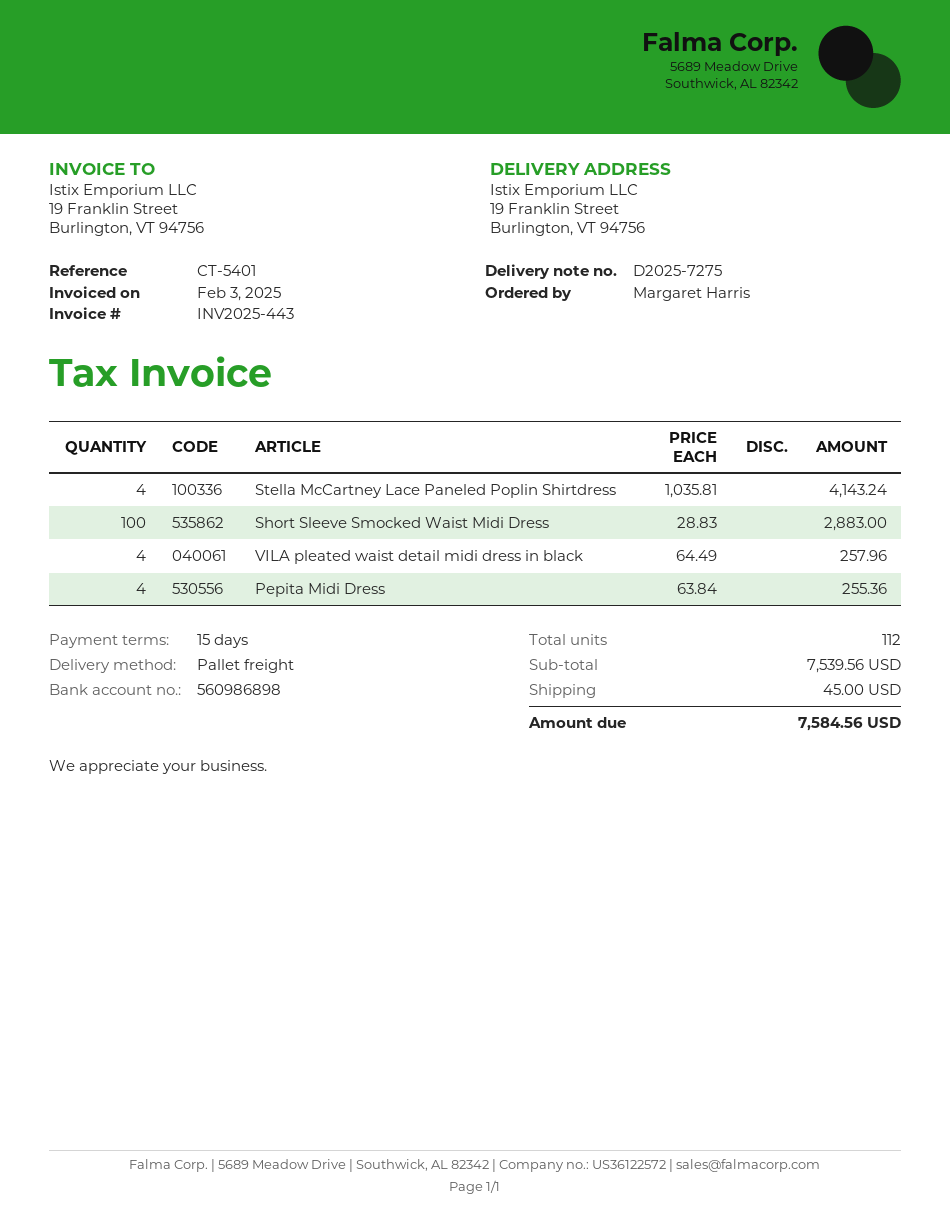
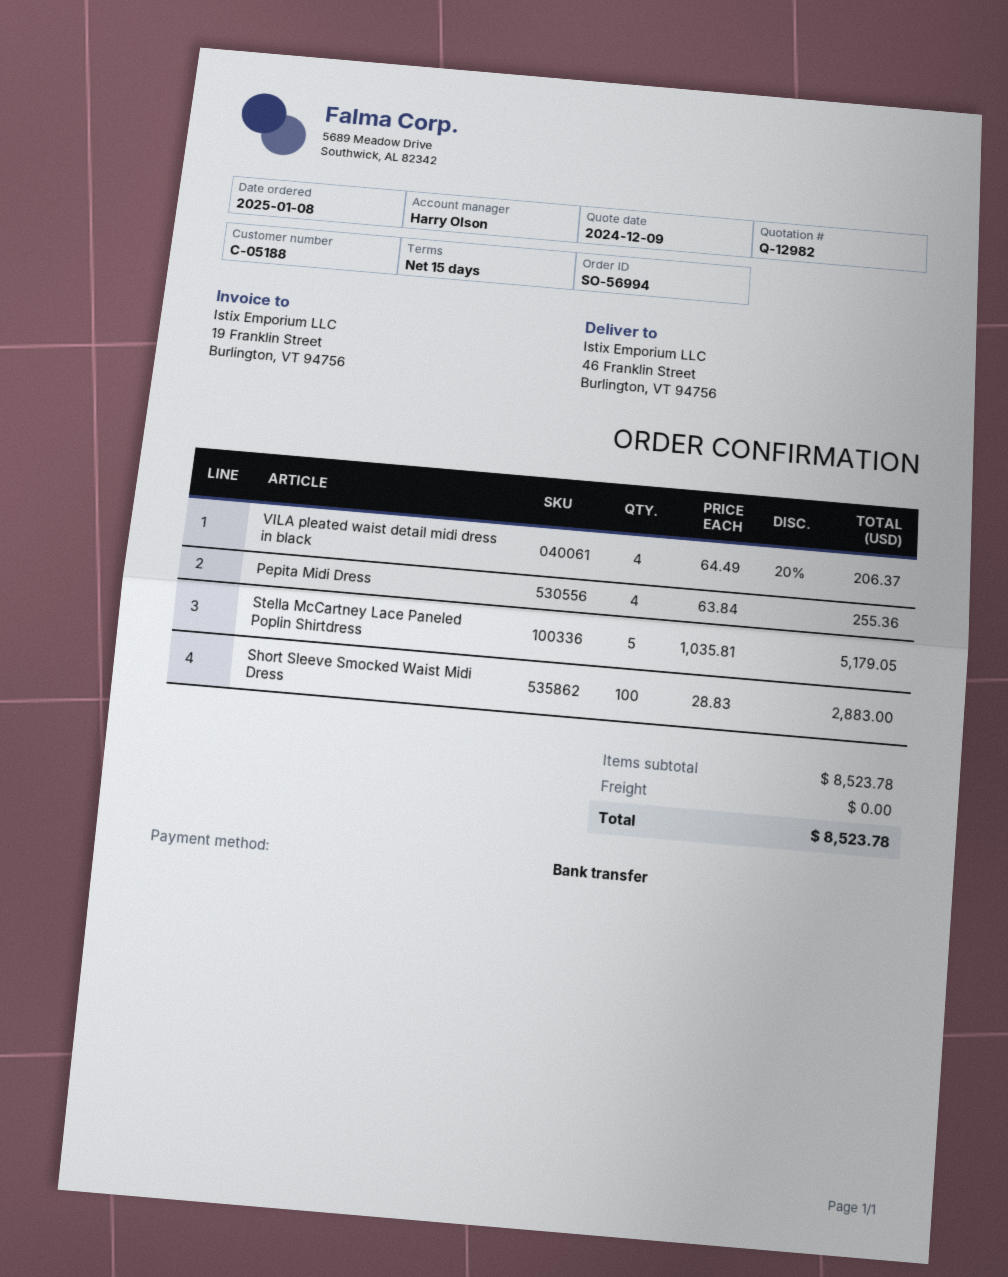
ship to: 19 Franklin Street, Burlington, VT 94756 -> 46 Franklin Street, Burlington, VT 94756
Stella McCartney Lace Paneled Poplin Shirtdress: 4 x 1035.81 = 4143.24 -> 5 x 1035.81 = 5179.05
VILA pleated waist detail midi dress in black: 4 x 64.49 = 257.96 -> 4 x 64.49 - 20% = 206.37
subtotal: 7539.56 -> 8523.78
shipping: 45.00 -> 0.00
total: 7584.56 -> 8523.78

